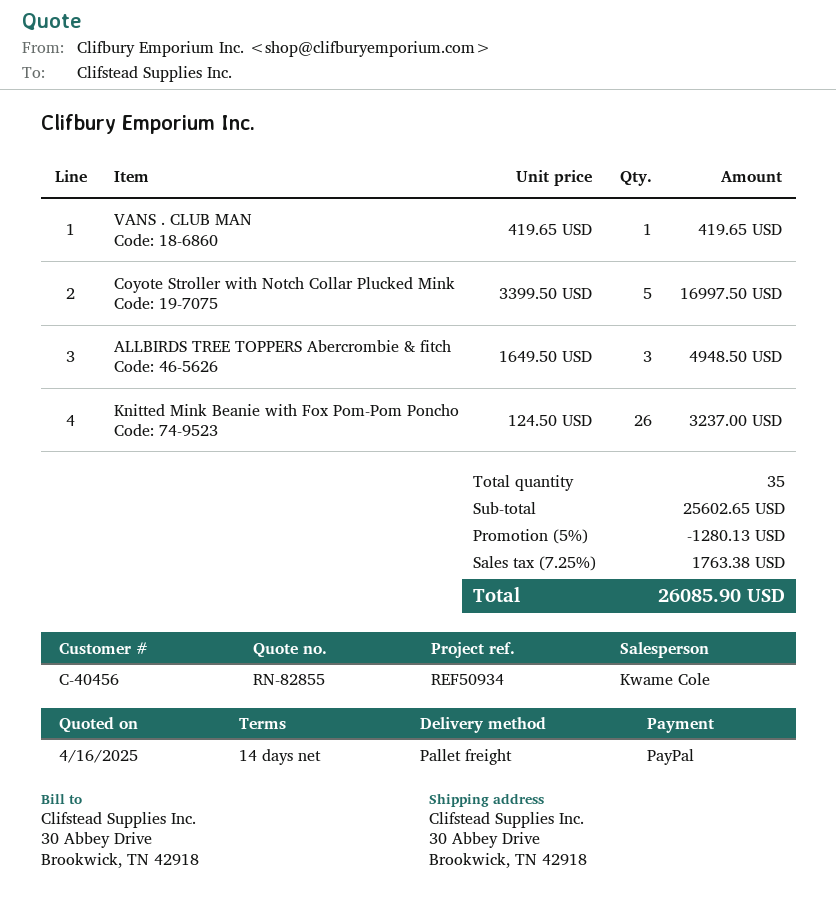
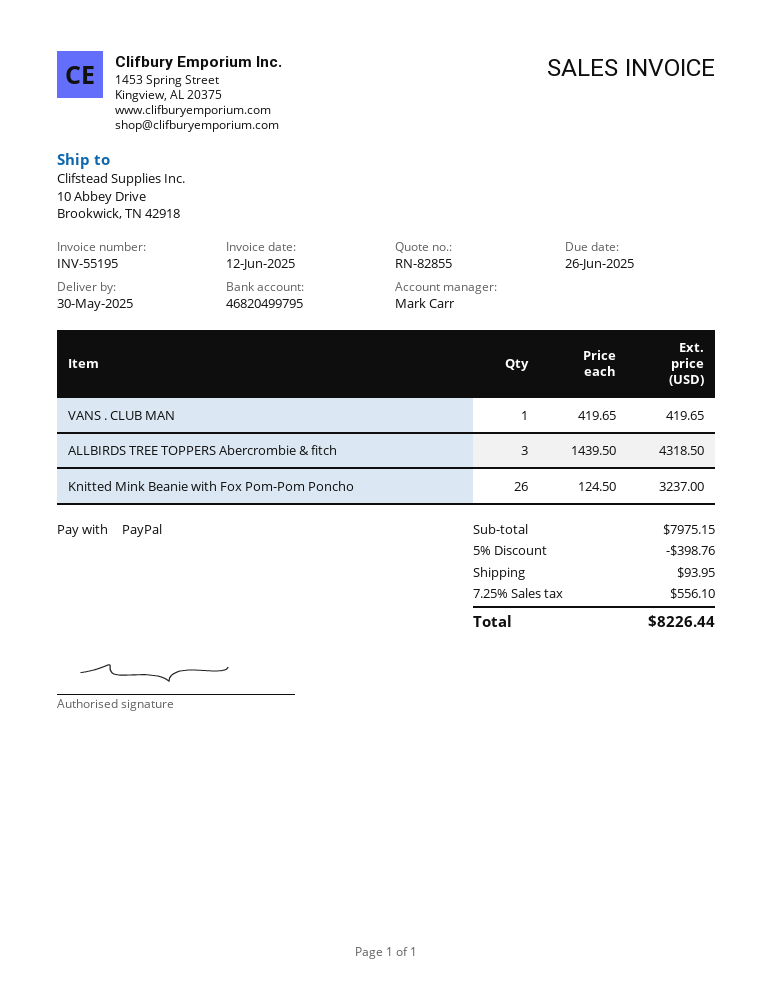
sales rep: Kwame Cole -> Mark Carr
ship to: 30 Abbey Drive, Brookwick, TN 42918 -> 10 Abbey Drive, Brookwick, TN 42918
Coyote Stroller with Notch Collar Plucked Mink: 5 x 3399.50 = 16997.50 -> none
ALLBIRDS TREE TOPPERS Abercrombie & fitch: 3 x 1649.50 = 4948.50 -> 3 x 1439.50 = 4318.50
subtotal: 25602.65 -> 7975.15
discount: 5% = 1280.13 -> 5% = 398.76
shipping: none -> 93.95
tax: 7.25% = 1763.38 -> 7.25% = 556.10
total: 26085.90 -> 8226.44

